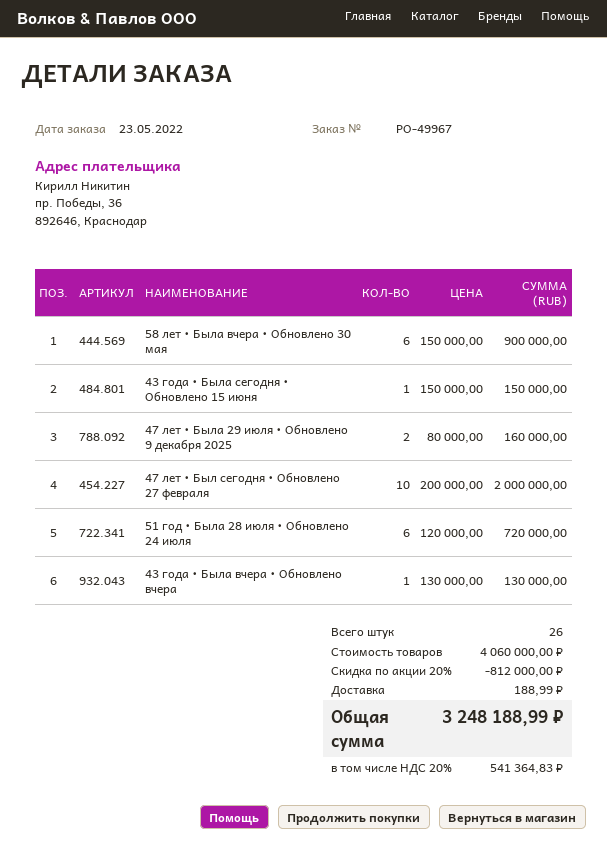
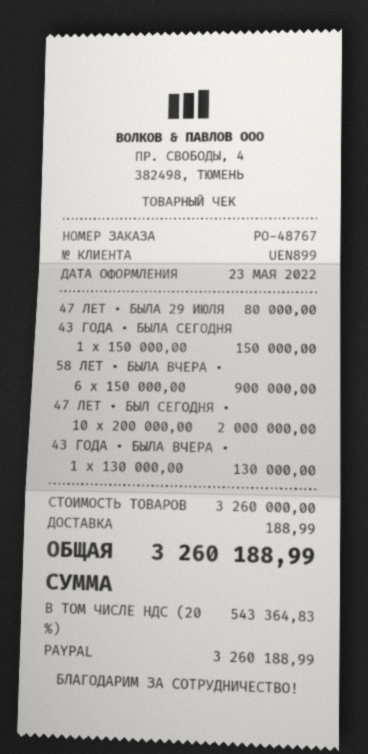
order number: PO-49967 -> PO-48767
47 лет • Была 29 июля • Обновлено 9 декабря 2025: 2 x 80000.00 = 160000.00 -> 1 x 80000.00 = 80000.00
51 год • Была 28 июля • Обновлено 24 июля: 6 x 120000.00 = 720000.00 -> none
subtotal: 4060000.00 -> 3260000.00
discount: 20% = 812000.00 -> none
tax: 20% = 541364.83 -> 20% = 543364.83
total: 3248188.99 -> 3260188.99

